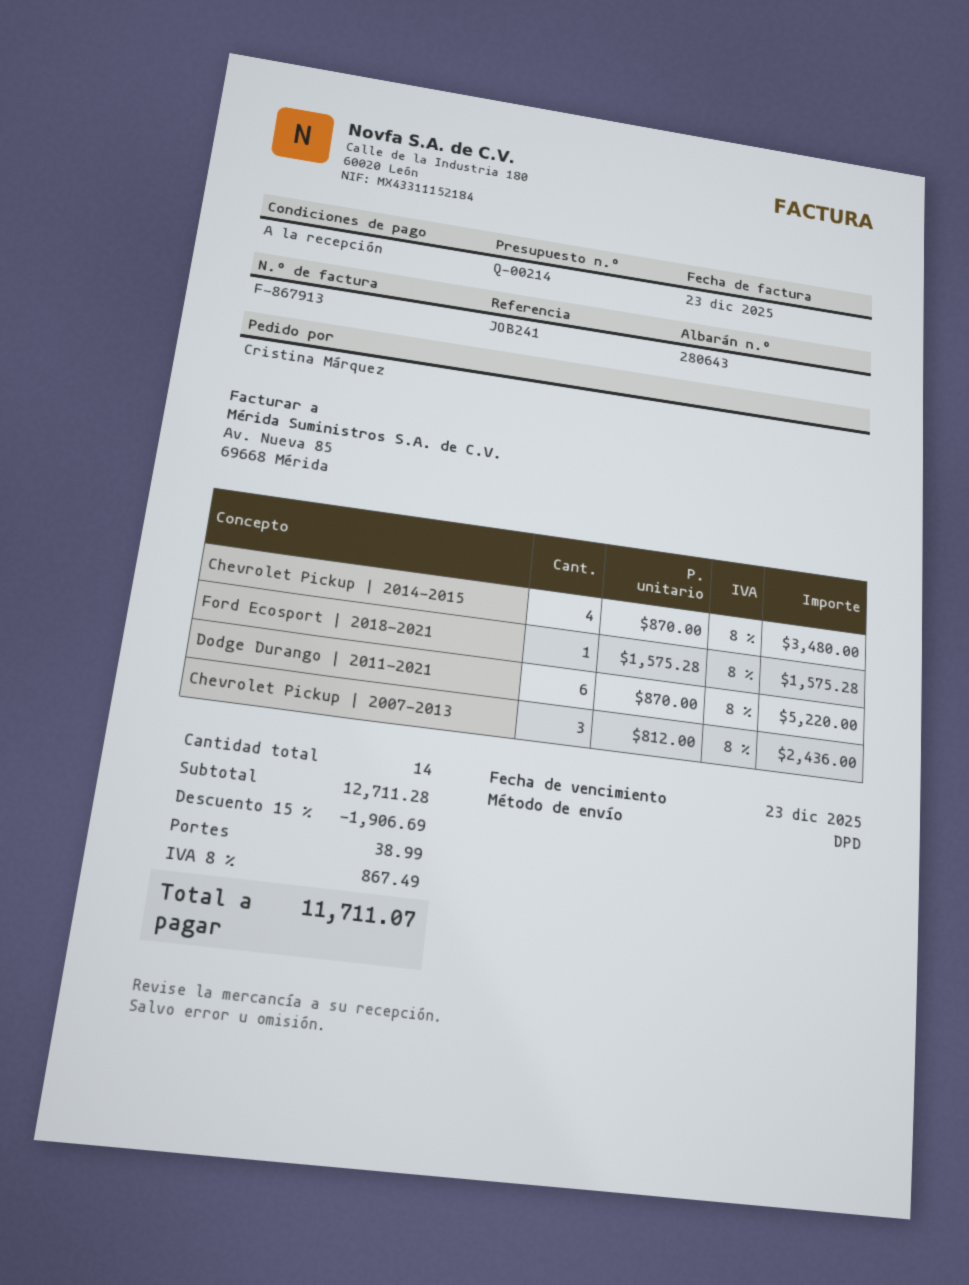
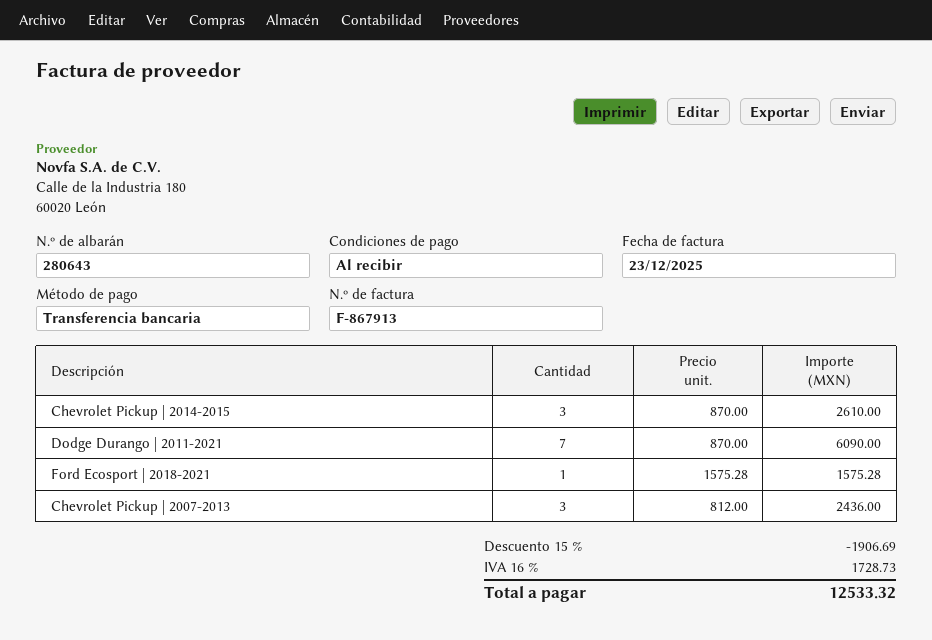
Chevrolet Pickup | 2014-2015: 4 x 870.00 = 3480.00 -> 3 x 870.00 = 2610.00
Dodge Durango | 2011-2021: 6 x 870.00 = 5220.00 -> 7 x 870.00 = 6090.00
shipping: 38.99 -> none
tax: 8% = 867.49 -> 16% = 1728.73
total: 11711.07 -> 12533.32

